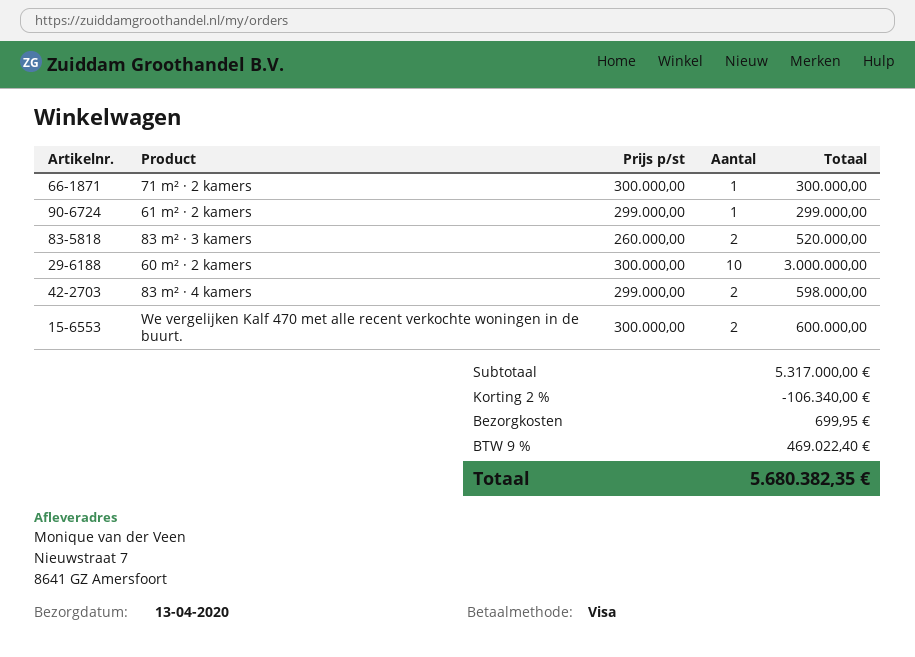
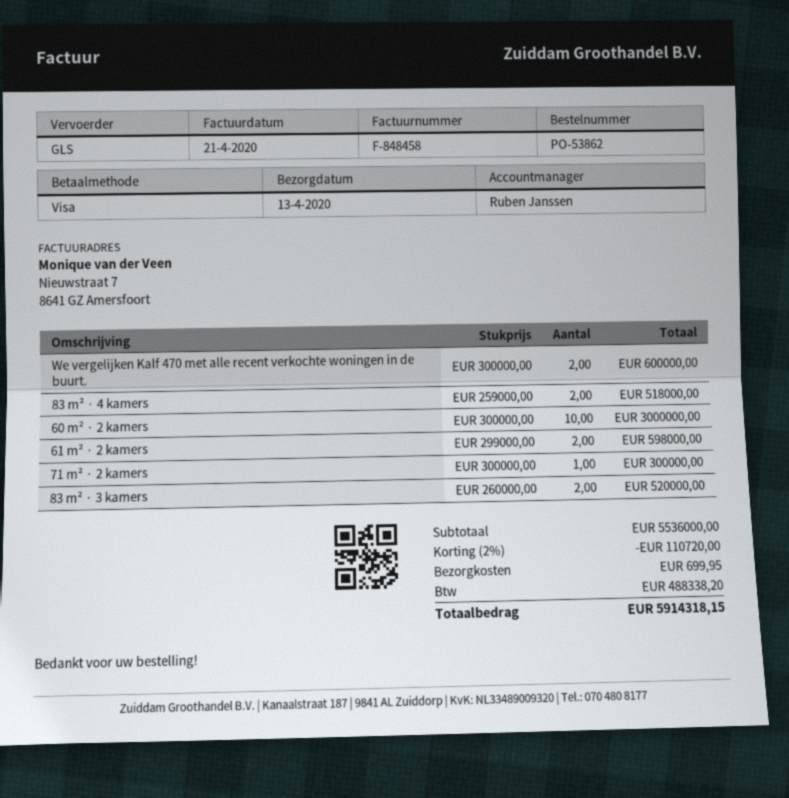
61 m² · 2 kamers: 1 x 299000.00 = 299000.00 -> 2 x 299000.00 = 598000.00
83 m² · 4 kamers: 2 x 299000.00 = 598000.00 -> 2 x 259000.00 = 518000.00
subtotal: 5317000.00 -> 5536000.00
discount: 2% = 106340.00 -> 2% = 110720.00
tax: 469022.40 -> 488338.20
total: 5680382.35 -> 5914318.15

